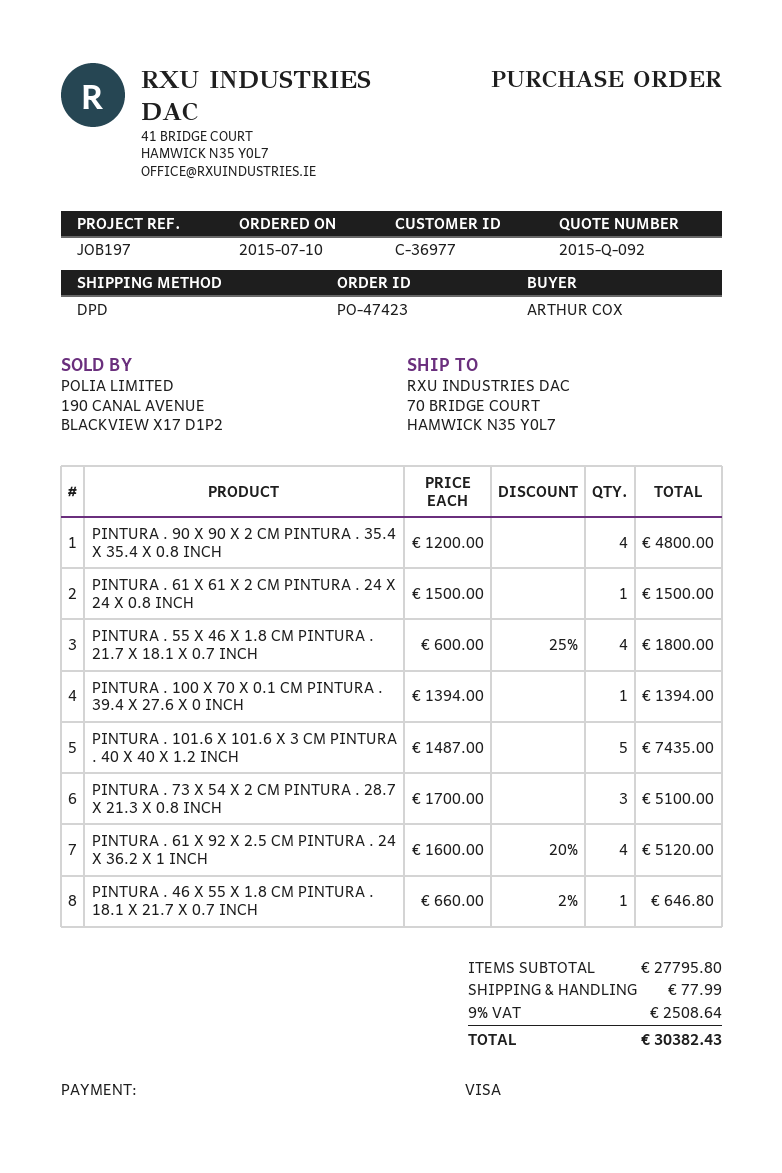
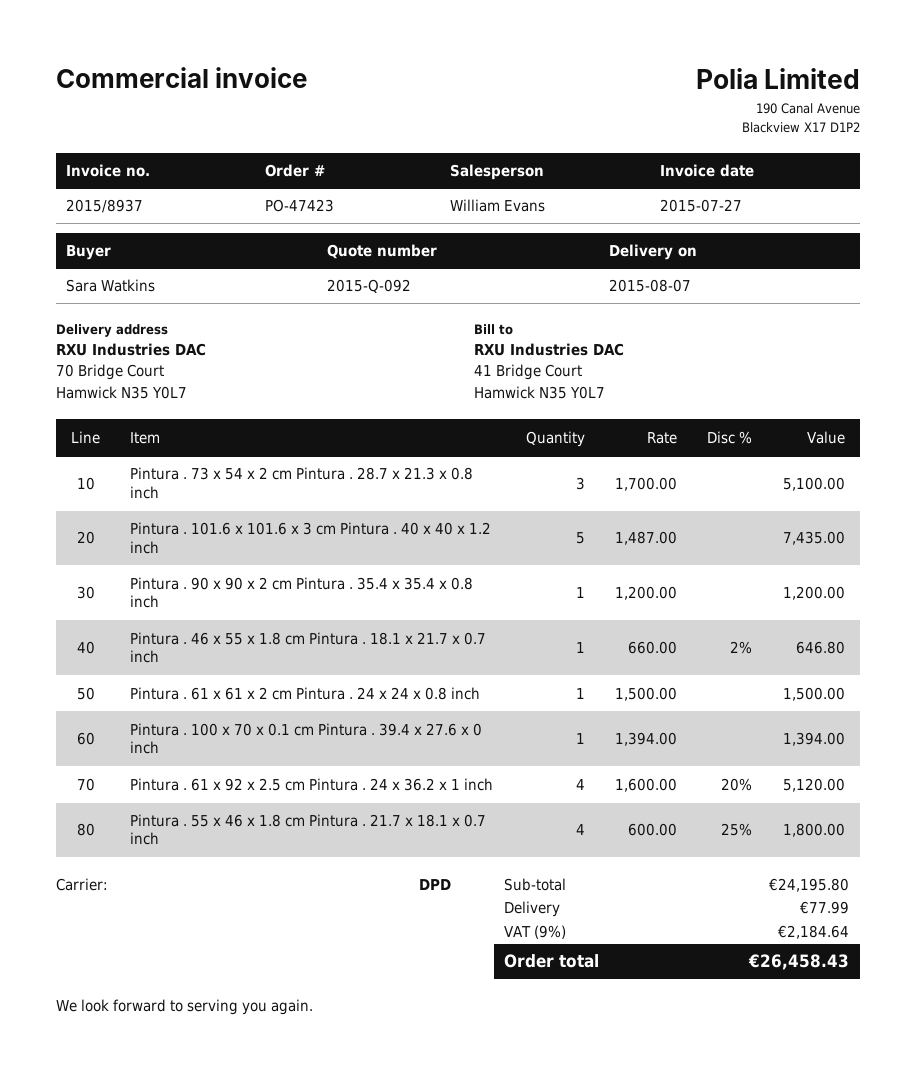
ordered by: ARTHUR COX -> Sara Watkins
PINTURA . 90 X 90 X 2 CM PINTURA . 35.4 X 35.4 X 0.8 INCH: 4 x 1200.00 = 4800.00 -> 1 x 1200.00 = 1200.00
subtotal: 27795.80 -> 24195.80
tax: 9% = 2508.64 -> 9% = 2184.64
total: 30382.43 -> 26458.43

